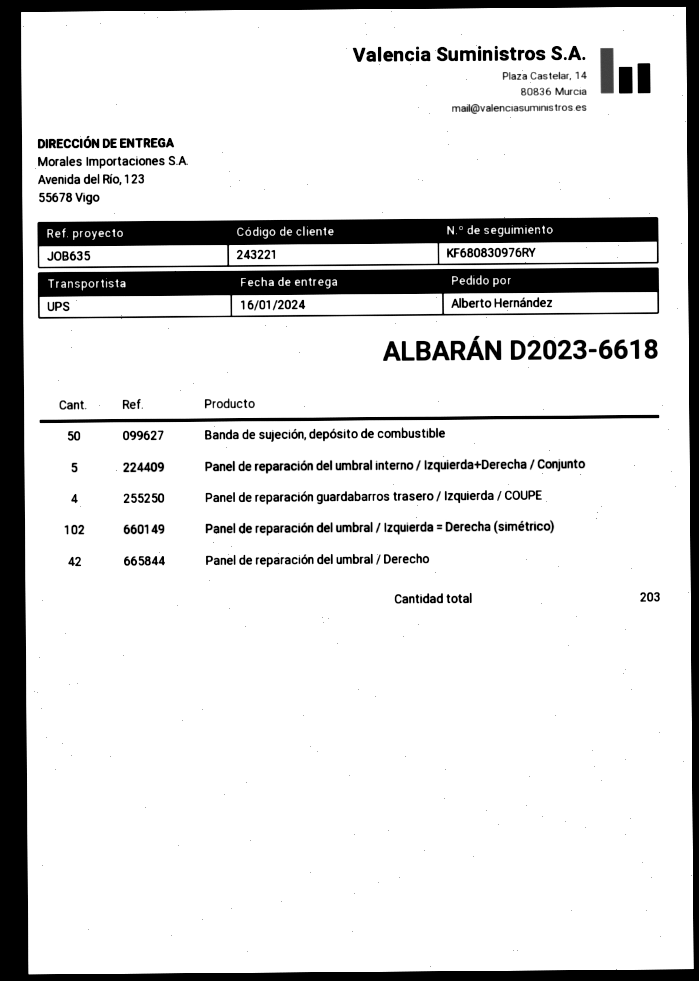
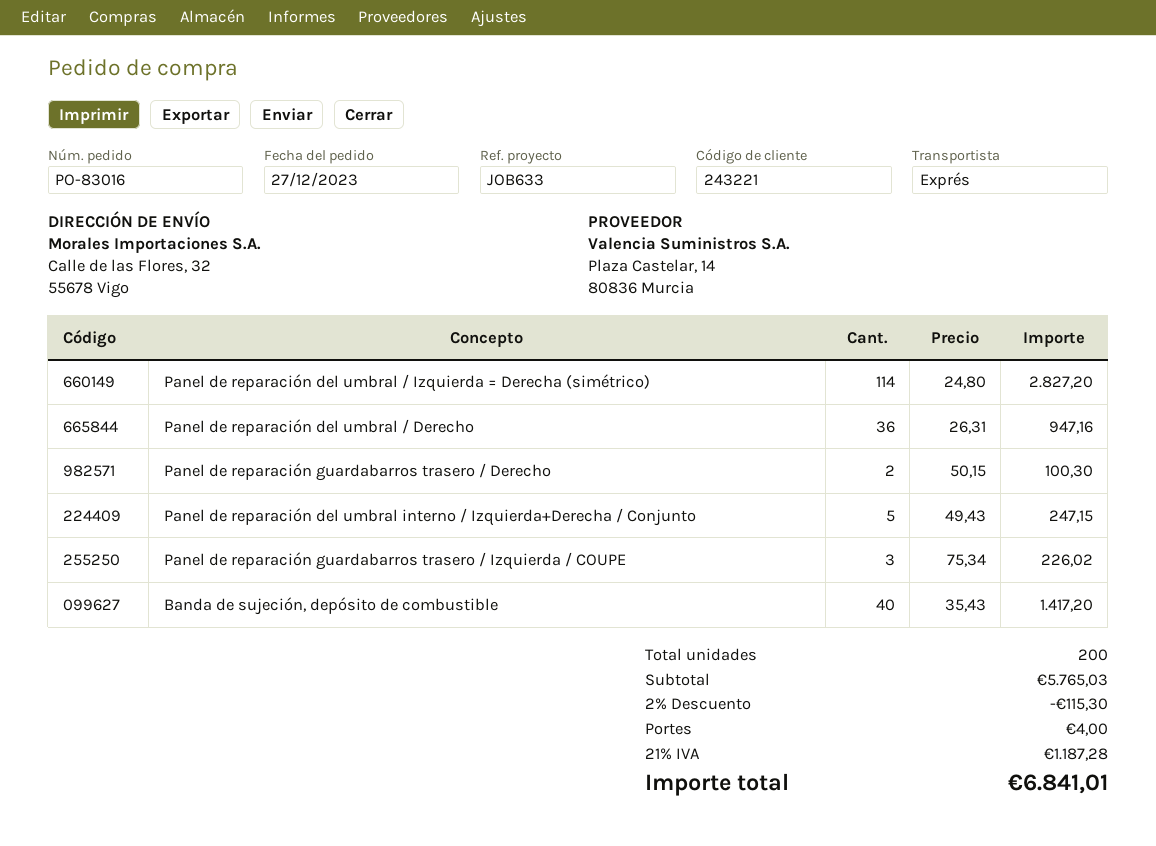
reference: JOB635 -> JOB633
shipping method: UPS -> express
ship to: Avenida del Río, 123, 55678 Vigo -> Calle de las Flores, 32, 55678 Vigo
Banda de sujeción, depósito de combustible: 50 -> 40
Panel de reparación guardabarros trasero / Izquierda / COUPE: 4 -> 3
Panel de reparación del umbral / Izquierda = Derecha (simétrico): 102 -> 114
Panel de reparación del umbral / Derecho: 42 -> 36
Panel de reparación guardabarros trasero / Derecho: none -> 2
total quantity: 203 -> 200

